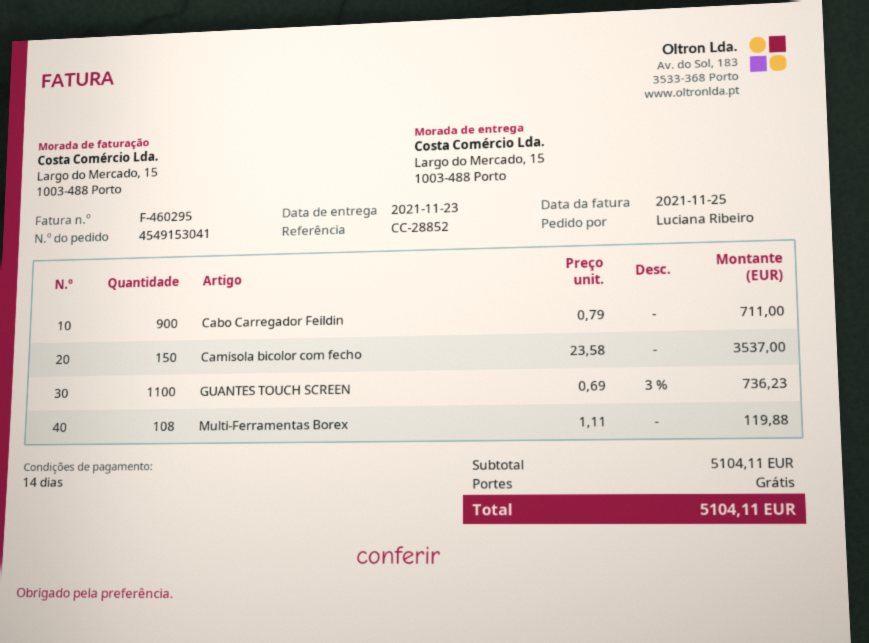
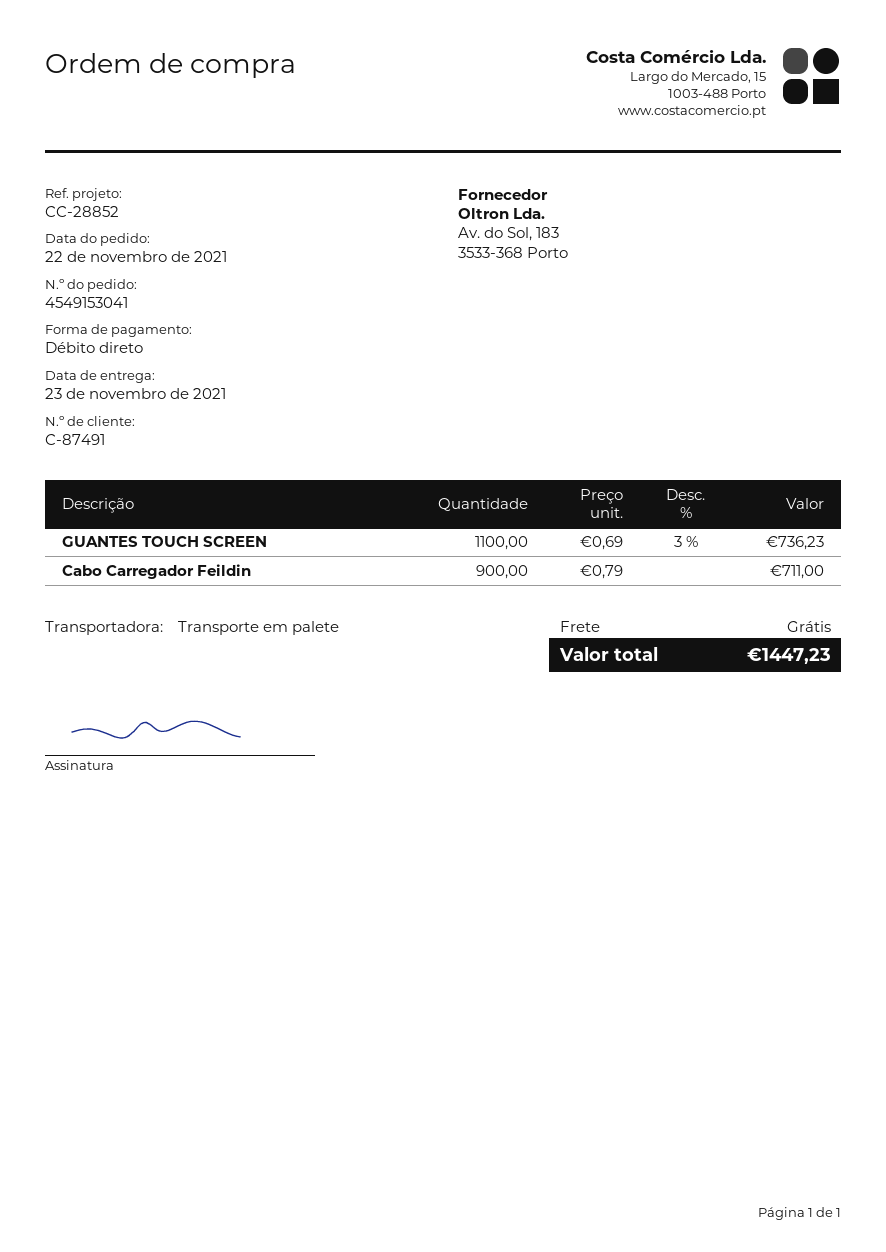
Camisola bicolor com fecho: 150 x 23.58 = 3537.00 -> none
Multi-Ferramentas Borex: 108 x 1.11 = 119.88 -> none
total: 5104.11 -> 1447.23

